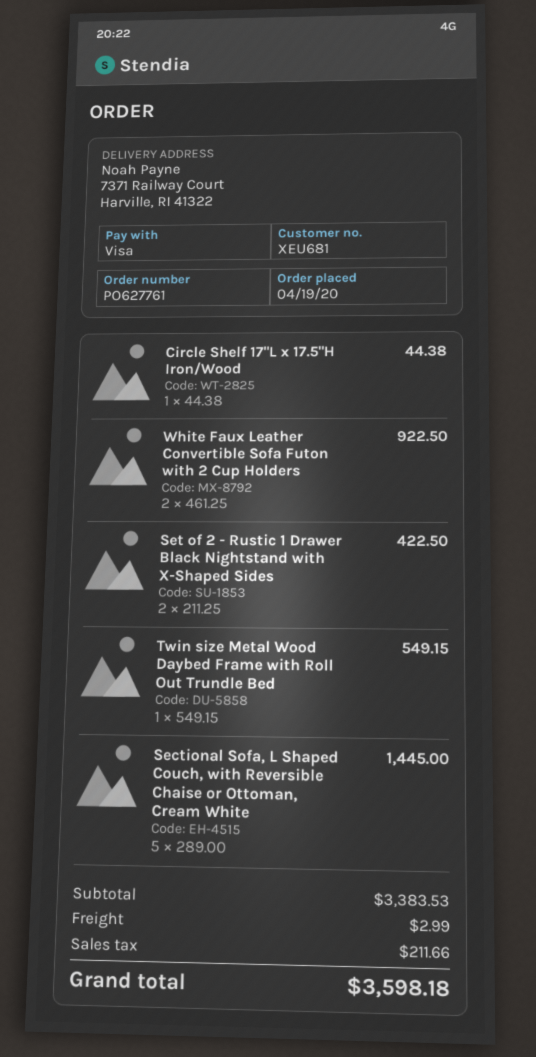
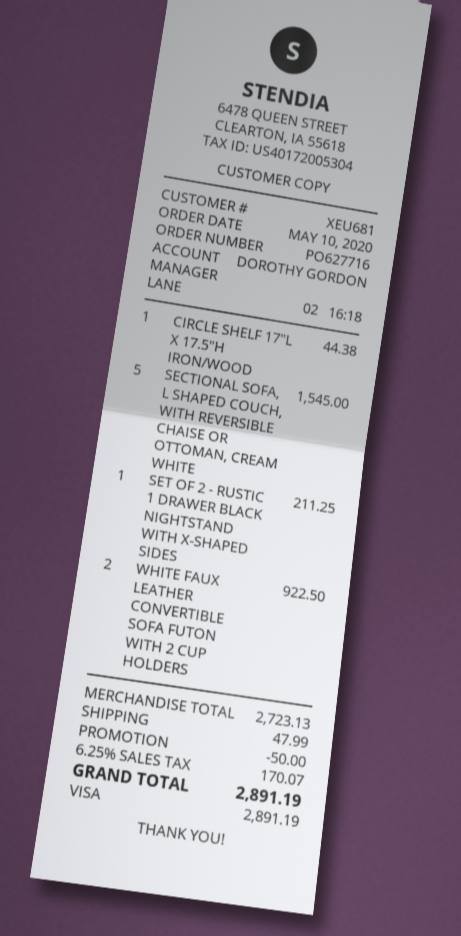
order number: PO627761 -> PO627716
order date: 2020-04-19 -> 2020-05-10
Set of 2 - Rustic 1 Drawer Black Nightstand with X-Shaped Sides: 2 for 422.50 -> 1 for 211.25
Twin size Metal Wood Daybed Frame with Roll Out Trundle Bed: 1 for 549.15 -> none
Sectional Sofa, L Shaped Couch, with Reversible Chaise or Ottoman, Cream White: 5 for 1445.00 -> 5 for 1545.00
subtotal: 3383.53 -> 2723.13
discount: none -> 50.00
shipping: 2.99 -> 47.99
tax: 211.66 -> 170.07
total: 3598.18 -> 2891.19

